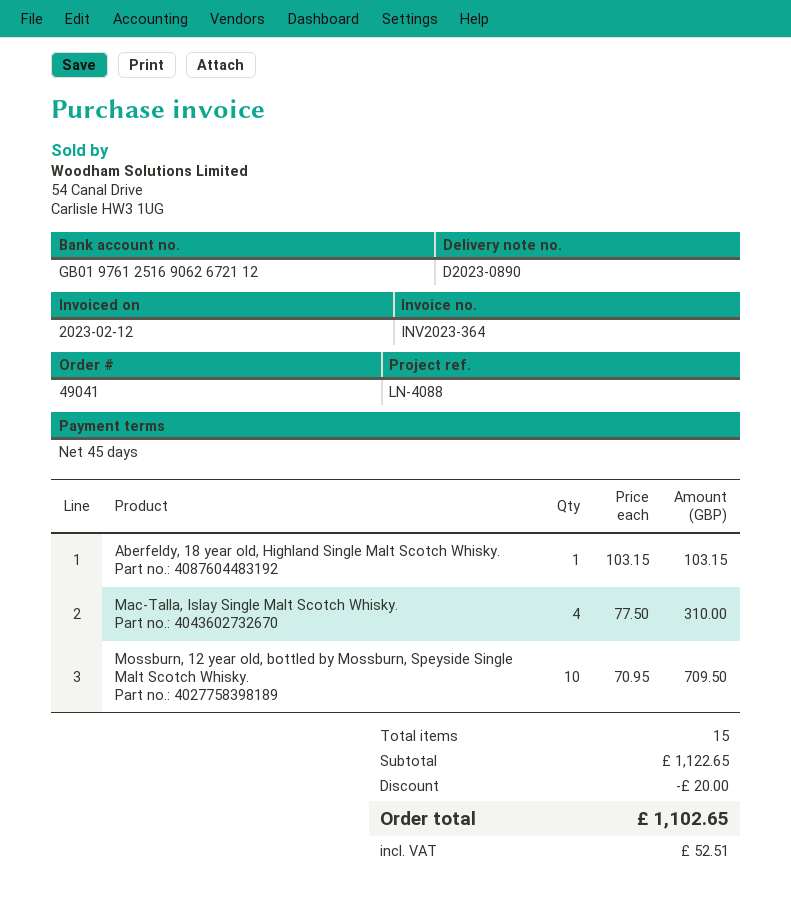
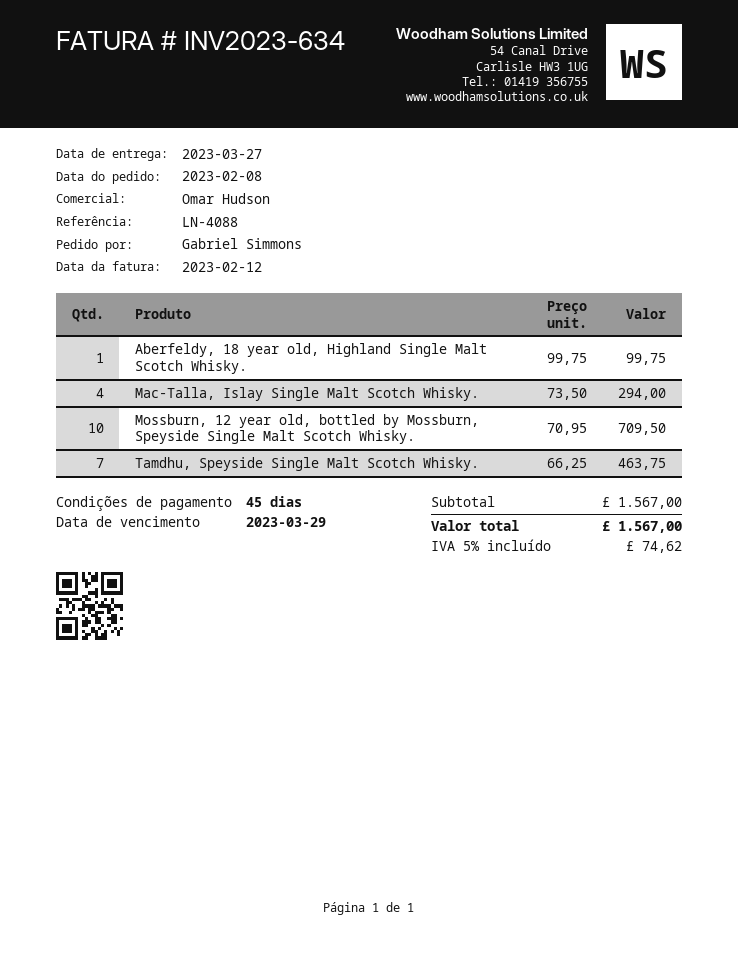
invoice number: INV2023-364 -> INV2023-634
Aberfeldy, 18 year old, Highland Single Malt Scotch Whisky.: 1 x 103.15 = 103.15 -> 1 x 99.75 = 99.75
Mac-Talla, Islay Single Malt Scotch Whisky.: 4 x 77.50 = 310.00 -> 4 x 73.50 = 294.00
Tamdhu, Speyside Single Malt Scotch Whisky.: none -> 7 x 66.25 = 463.75
subtotal: 1122.65 -> 1567.00
discount: 20.00 -> none
tax: 52.51 -> 74.62
total: 1102.65 -> 1567.00

